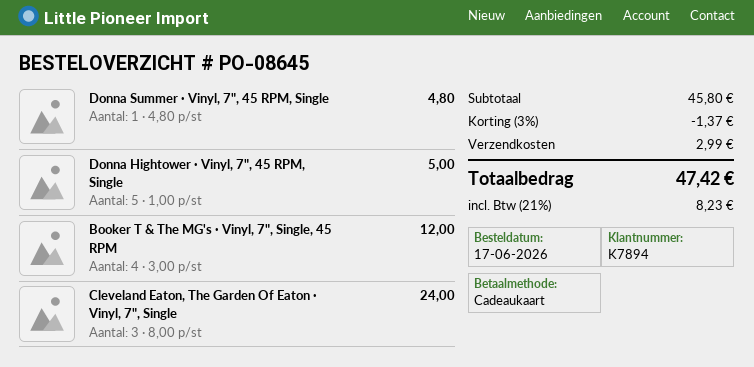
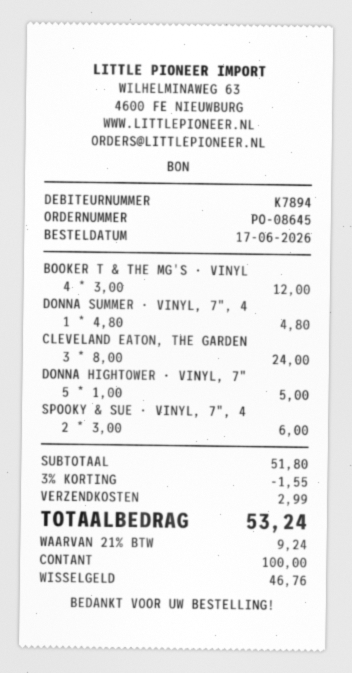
payment method: gift card -> cash
SPOOKY & SUE · VINYL, 7", 4: none -> 2 x 3.00 = 6.00
subtotal: 45.80 -> 51.80
discount: 3% = 1.37 -> 3% = 1.55
tax: 21% = 8.23 -> 21% = 9.24
total: 47.42 -> 53.24

